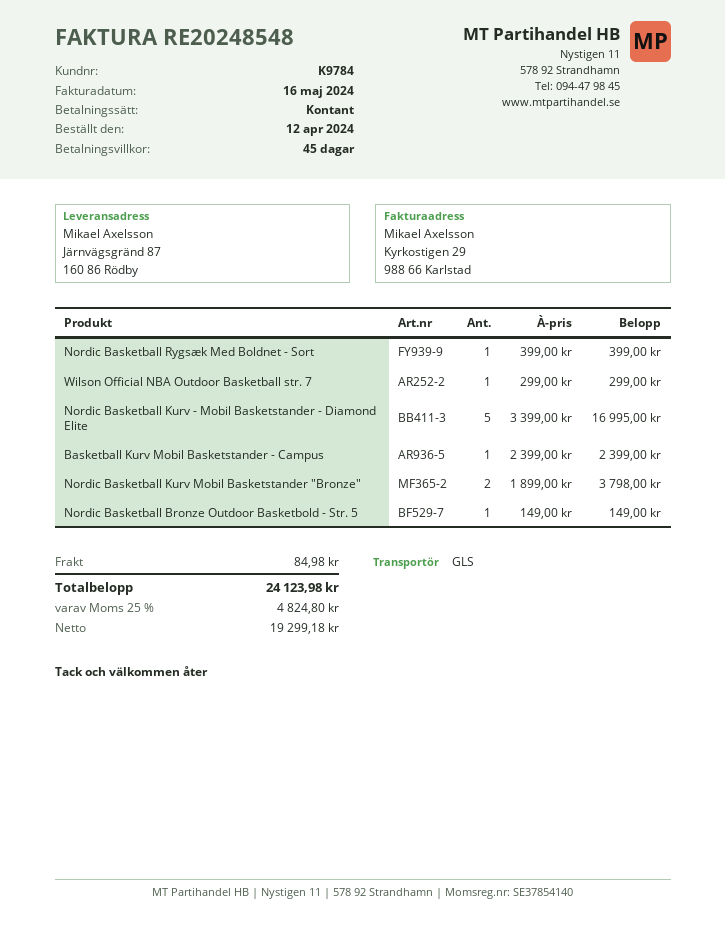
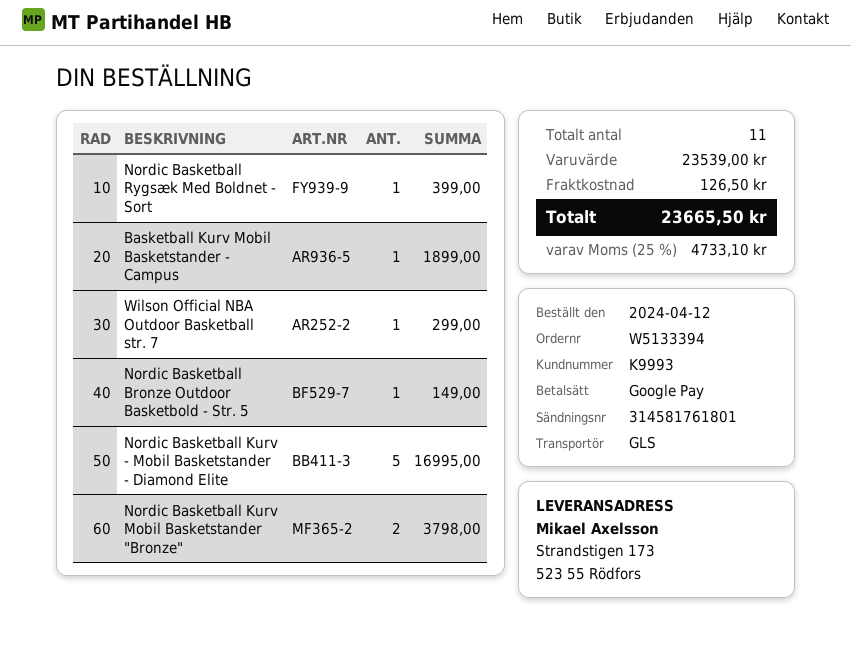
customer number: K9784 -> K9993
payment method: cash -> Google Pay
ship to: Järnvägsgränd 87, 160 86 Rödby -> Strandstigen 173, 523 55 Rödfors
Basketball Kurv Mobil Basketstander - Campus: 1 for 2399.00 -> 1 for 1899.00
shipping: 84.98 -> 126.50
tax: 25% = 4824.80 -> 25% = 4733.10
total: 24123.98 -> 23665.50

